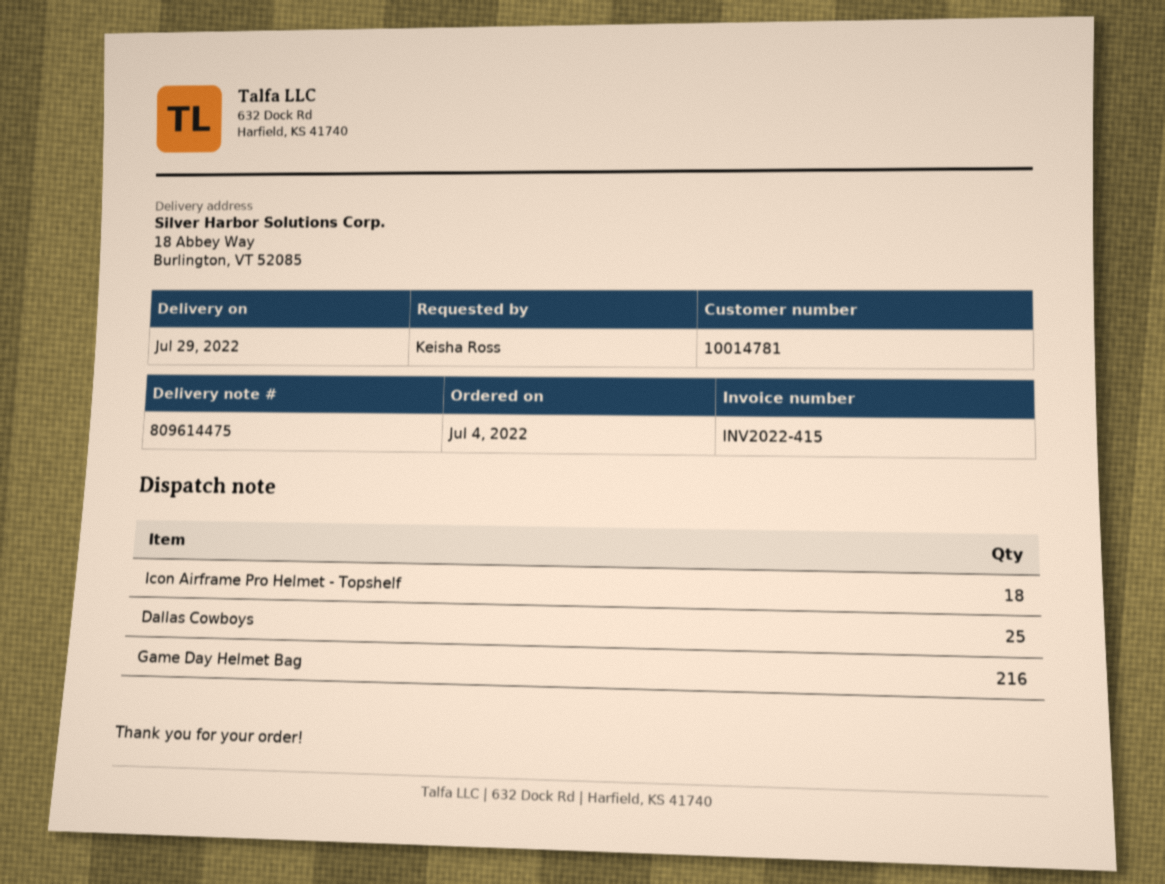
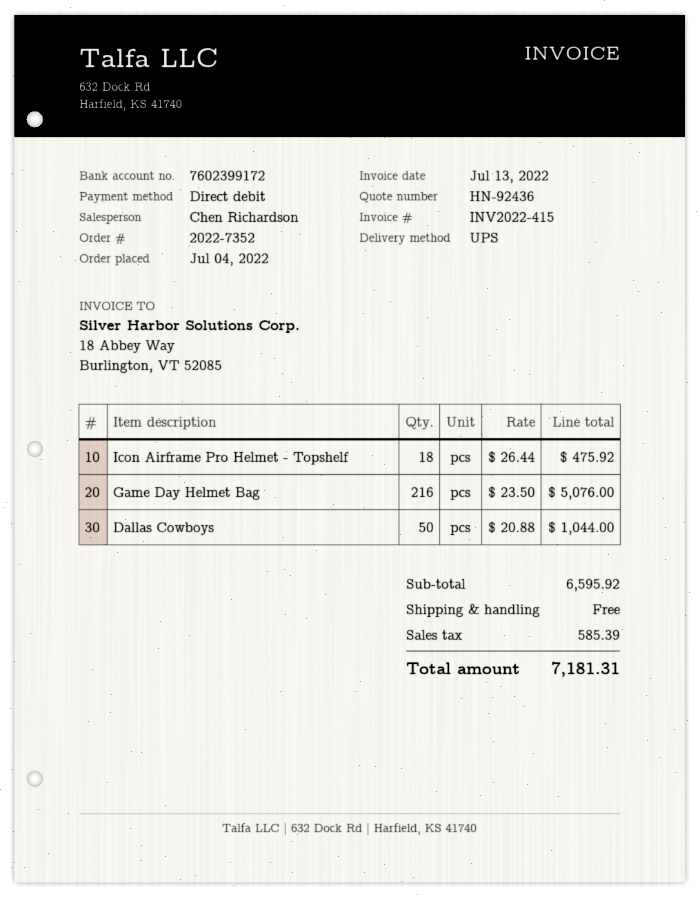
Dallas Cowboys: 25 -> 50

